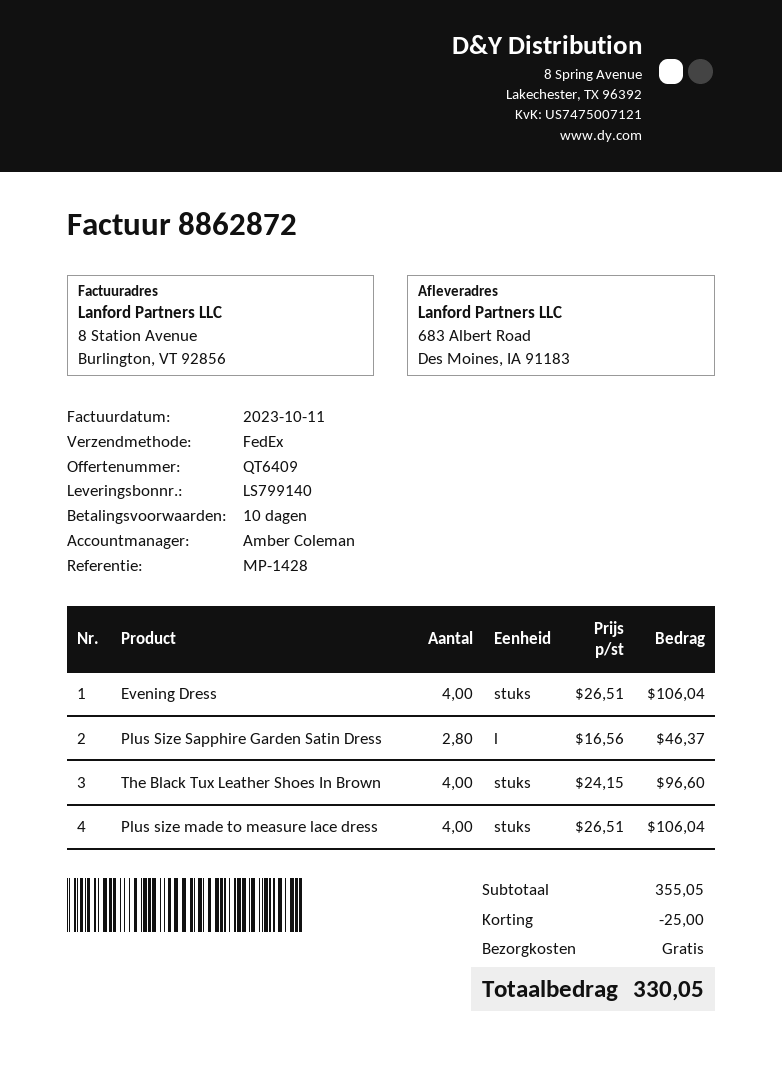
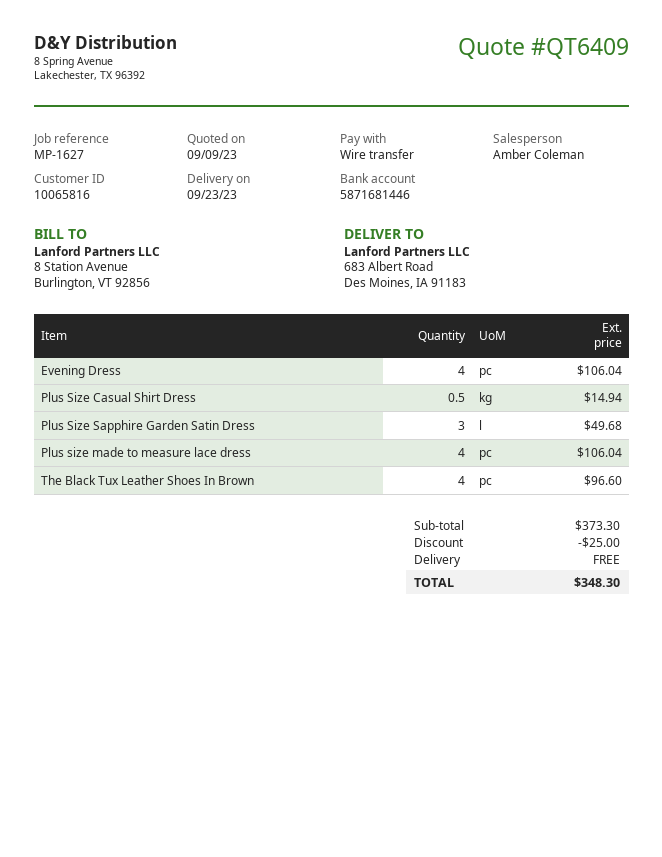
reference: MP-1428 -> MP-1627
Plus Size Sapphire Garden Satin Dress: 2.8 for 46.37 -> 3 for 49.68
Plus Size Casual Shirt Dress: none -> 0.5 for 14.94
subtotal: 355.05 -> 373.30
total: 330.05 -> 348.30

